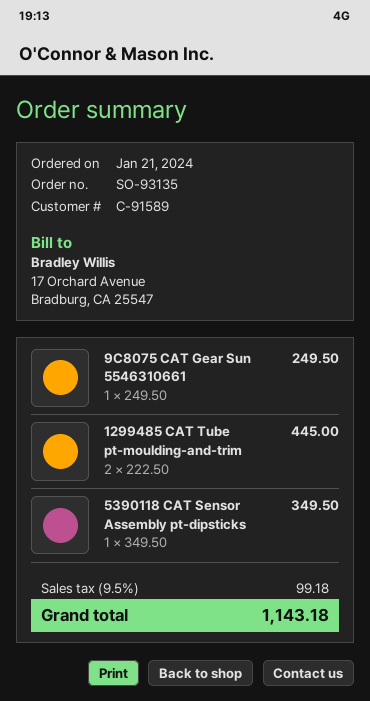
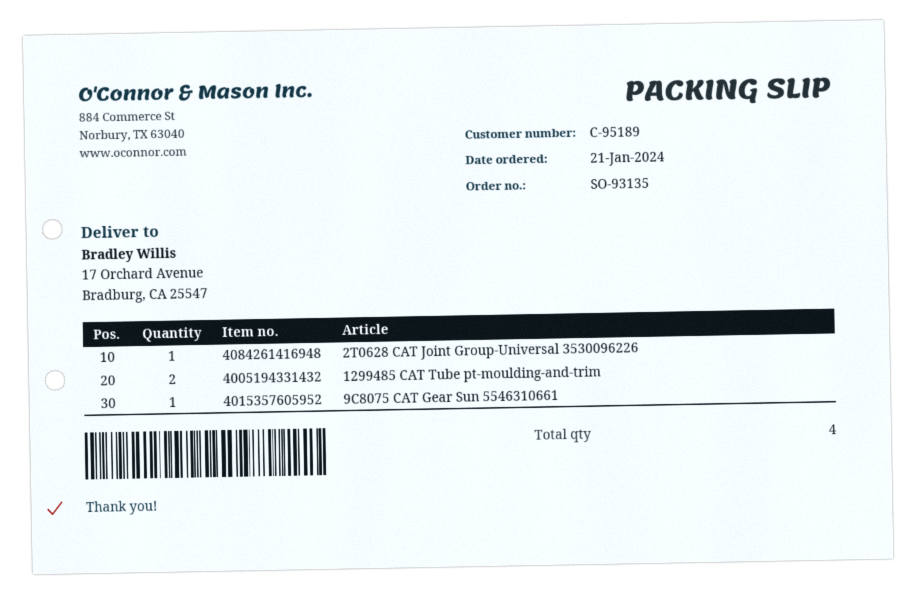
customer number: C-91589 -> C-95189
5390118 CAT Sensor Assembly pt-dipsticks: 1 -> none
2T0628 CAT Joint Group-Universal 3530096226: none -> 1

